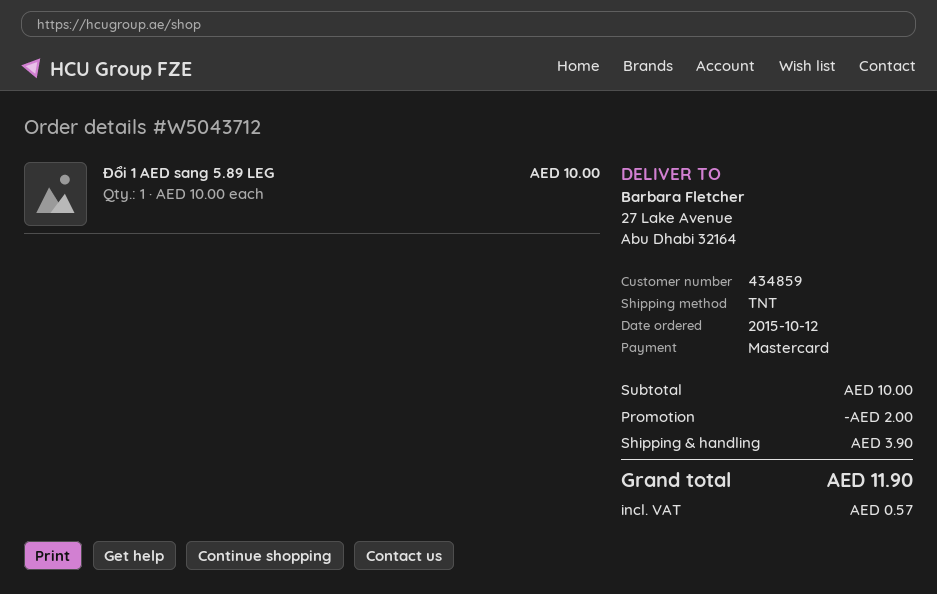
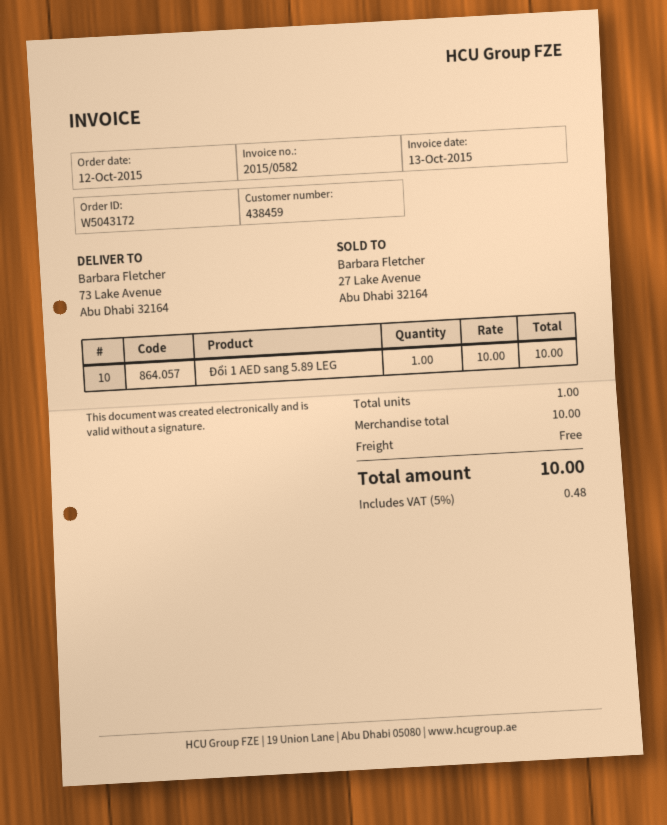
order number: W5043712 -> W5043172
customer number: 434859 -> 438459
ship to: 27 Lake Avenue, Abu Dhabi 32164 -> 73 Lake Avenue, Abu Dhabi 32164
discount: 2.00 -> none
shipping: 3.90 -> 0.00
tax: 0.57 -> 0.48
total: 11.90 -> 10.00

